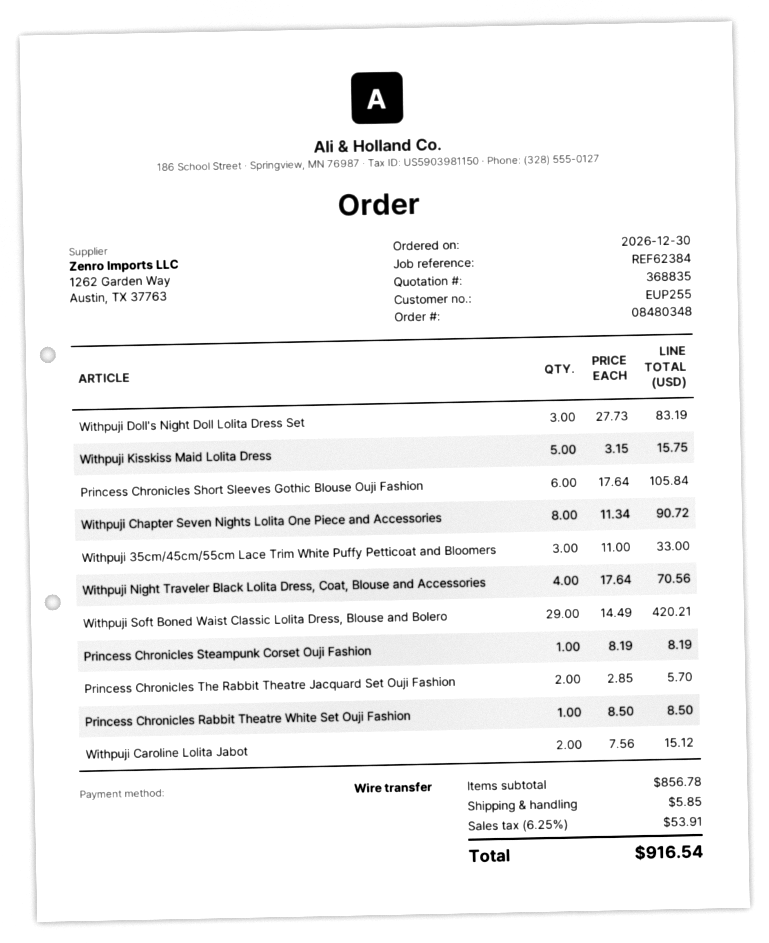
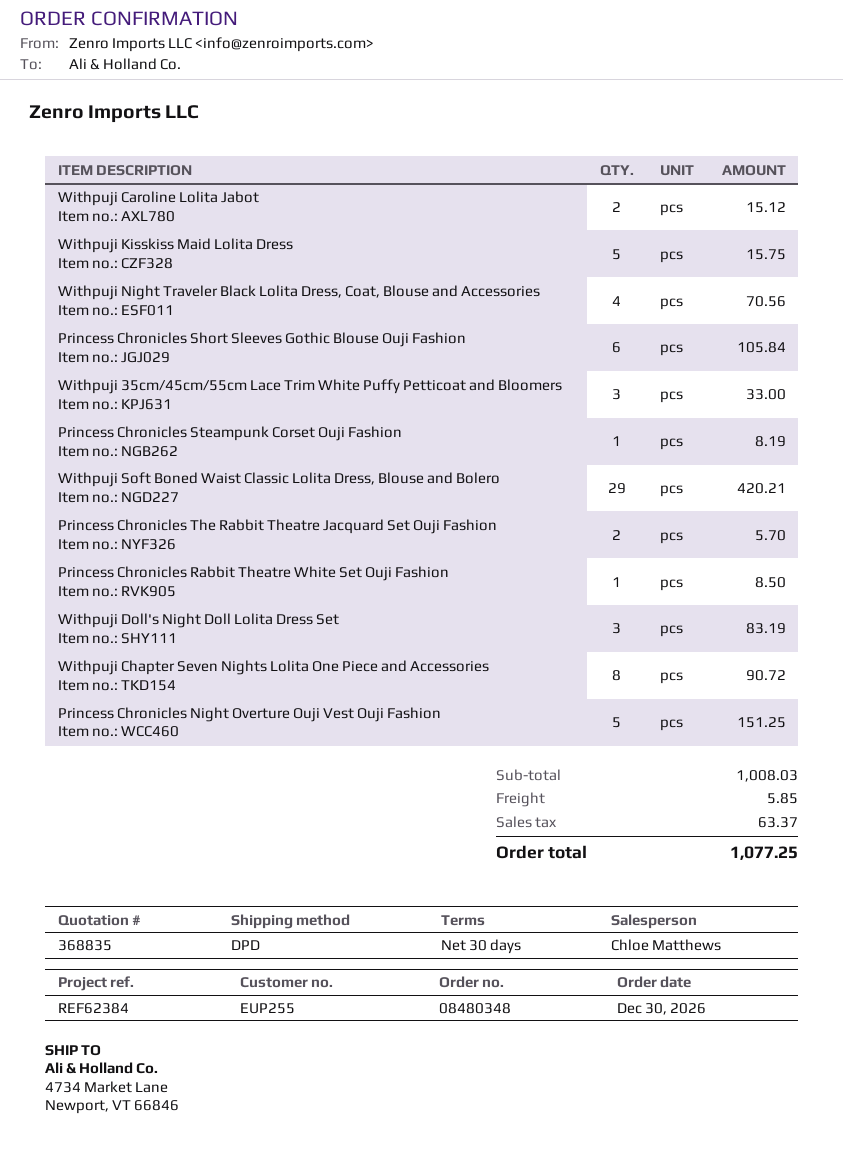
Princess Chronicles Night Overture Ouji Vest Ouji Fashion: none -> 5 for 151.25
subtotal: 856.78 -> 1008.03
tax: 53.91 -> 63.37
total: 916.54 -> 1077.25

